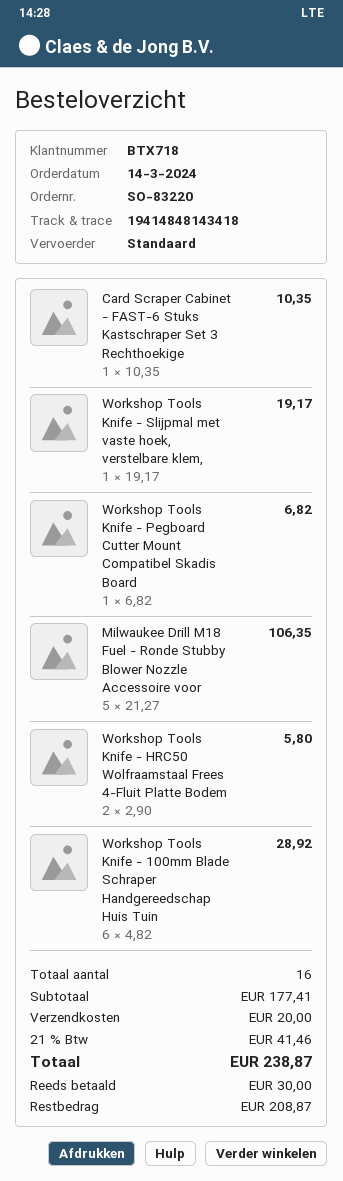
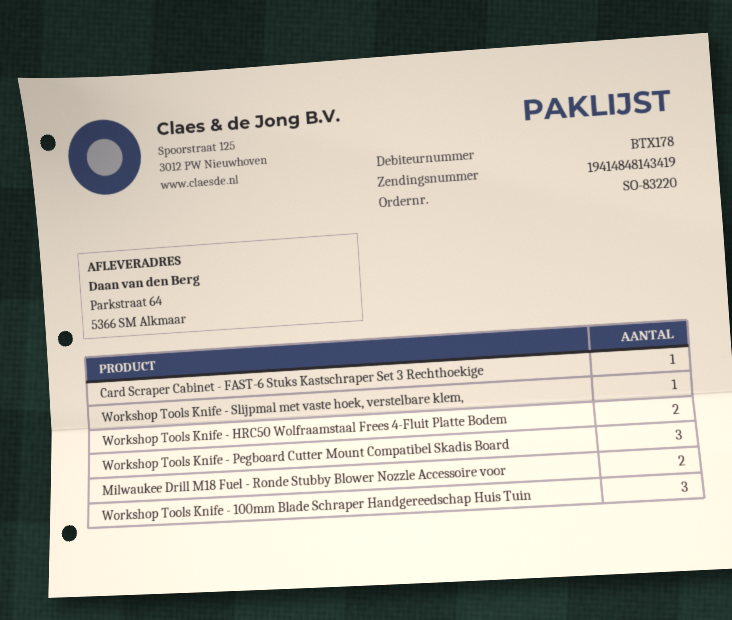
customer number: BTX718 -> BTX178
tracking number: 19414848143418 -> 19414848143419
Workshop Tools Knife - Pegboard Cutter Mount Compatibel Skadis Board: 1 -> 3
Milwaukee Drill M18 Fuel - Ronde Stubby Blower Nozzle Accessoire voor: 5 -> 2
Workshop Tools Knife - 100mm Blade Schraper Handgereedschap Huis Tuin: 6 -> 3

